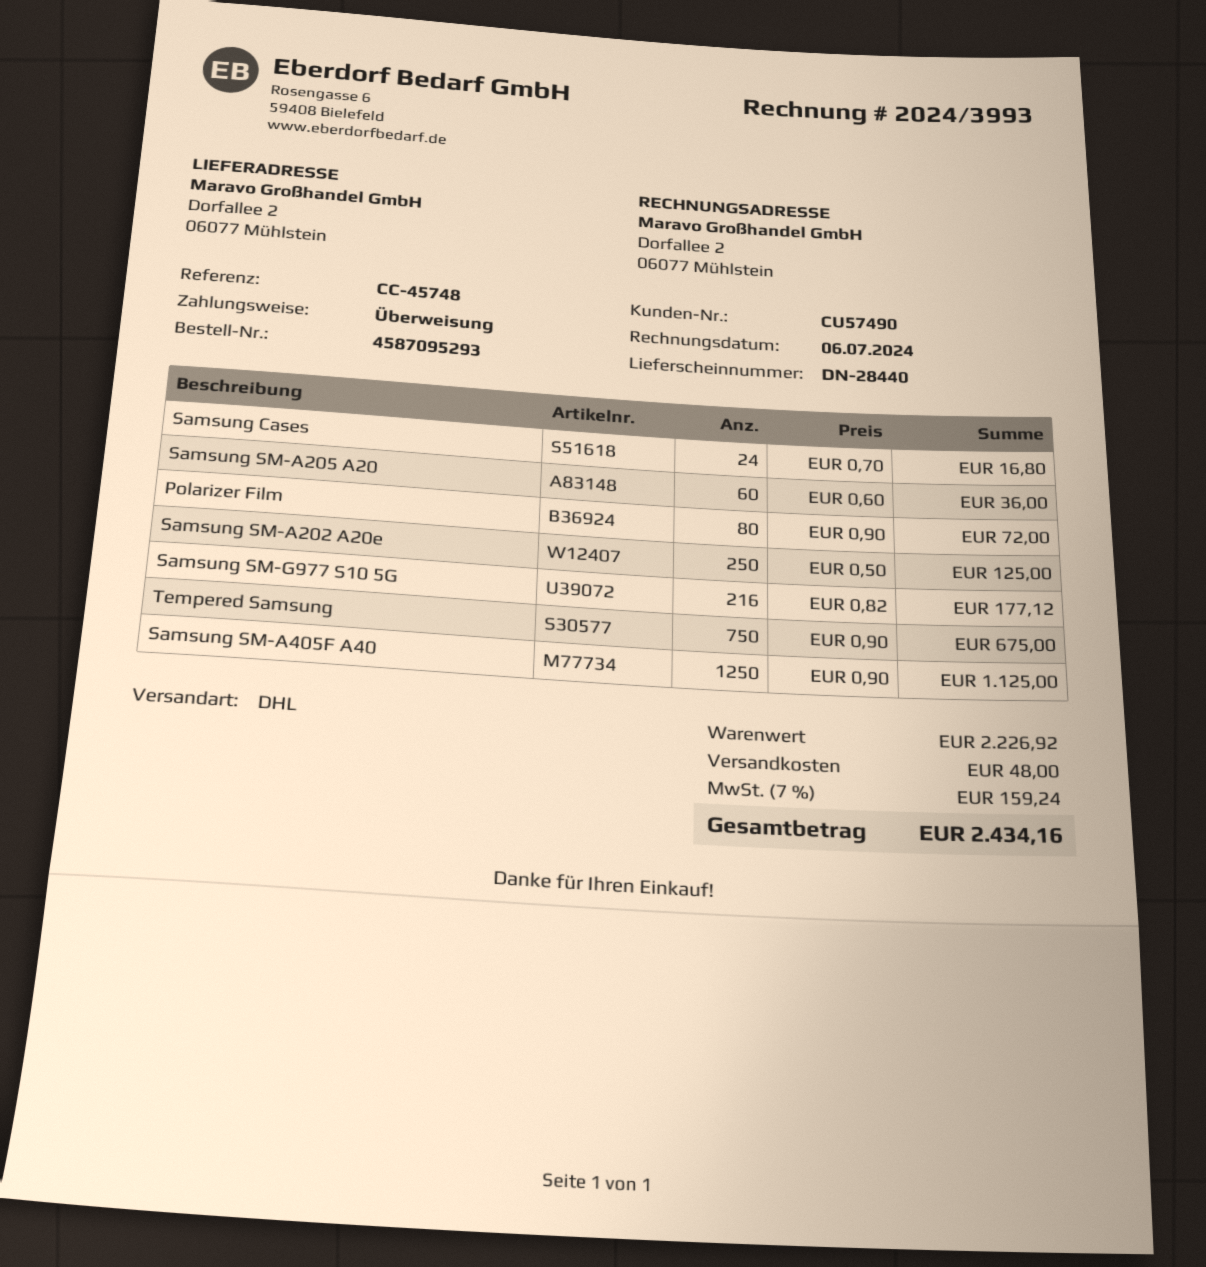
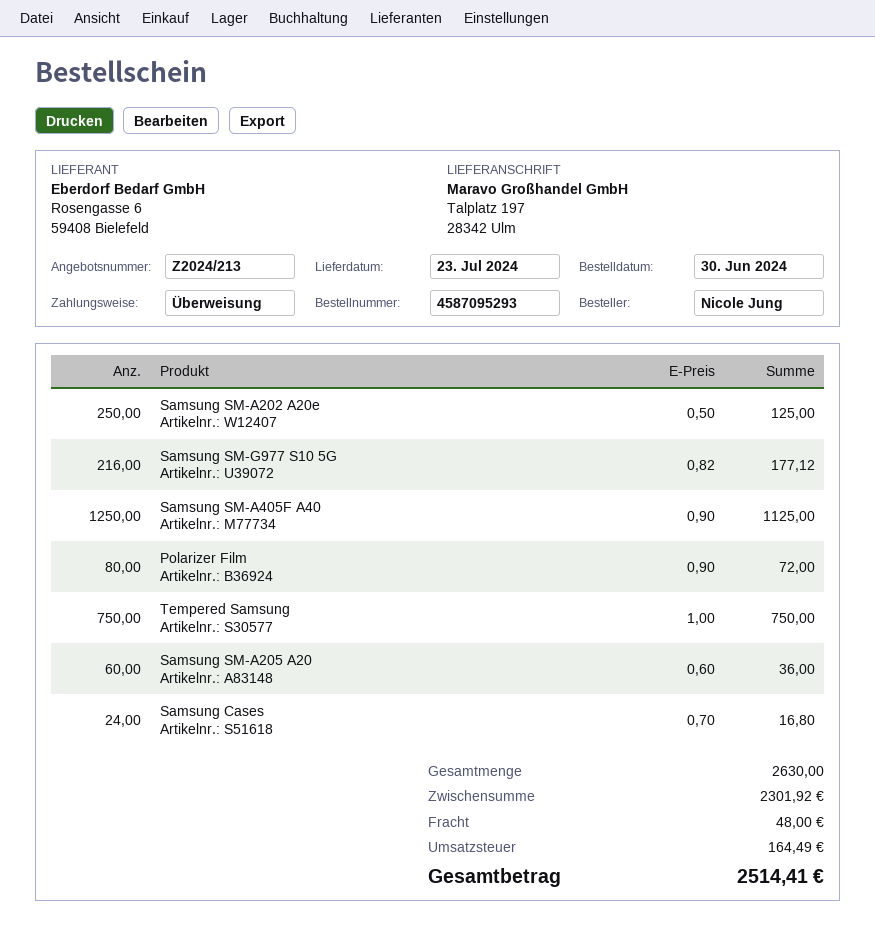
ship to: Dorfallee 2, 06077 Mühlstein -> Talplatz 197, 28342 Ulm
Tempered Samsung: 750 x 0.90 = 675.00 -> 750 x 1.00 = 750.00
subtotal: 2226.92 -> 2301.92
tax: 159.24 -> 164.49
total: 2434.16 -> 2514.41

